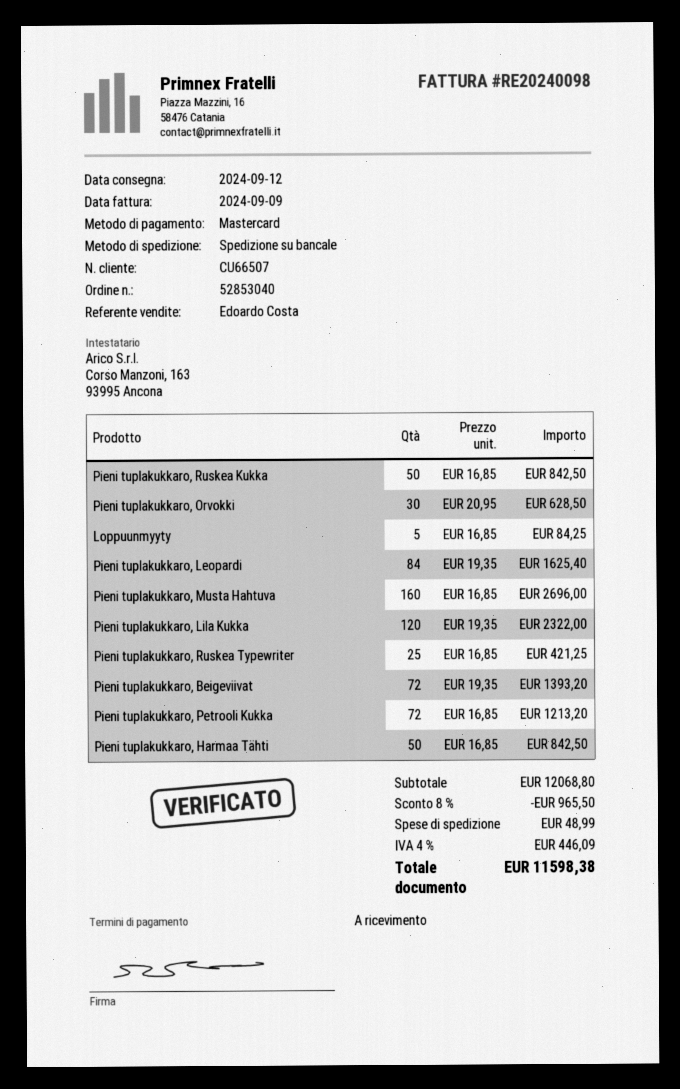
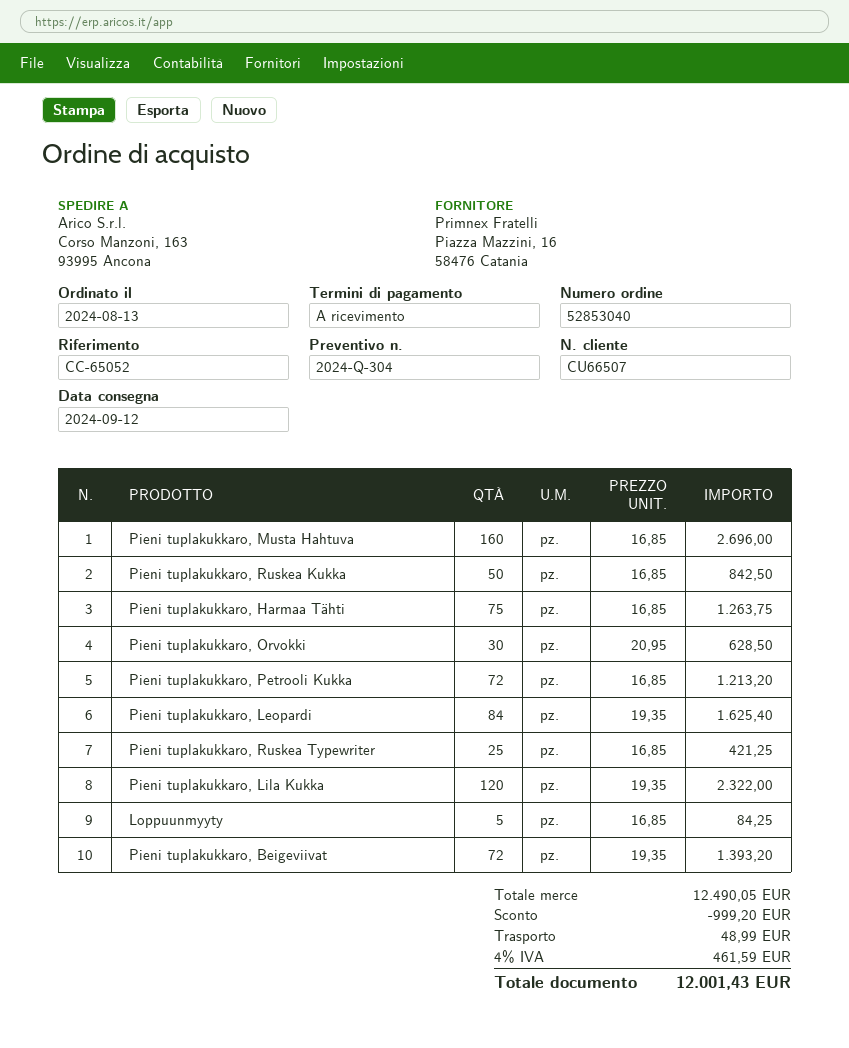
Pieni tuplakukkaro, Harmaa Tähti: 50 x 16.85 = 842.50 -> 75 x 16.85 = 1263.75
subtotal: 12068.80 -> 12490.05
discount: 965.50 -> 999.20
tax: 4% = 446.09 -> 4% = 461.59
total: 11598.38 -> 12001.43

